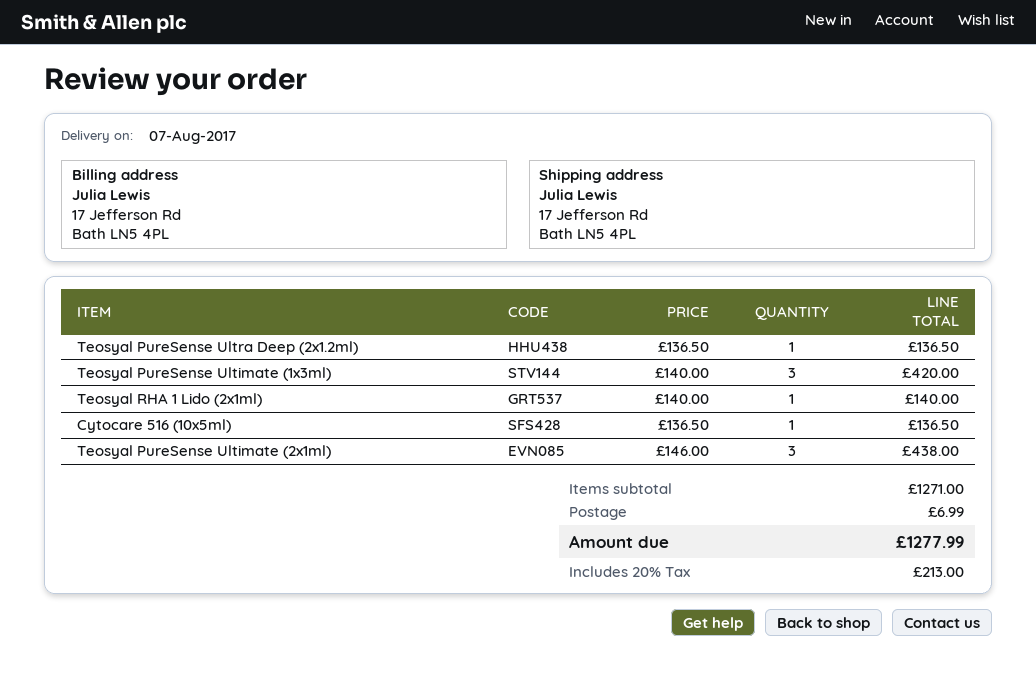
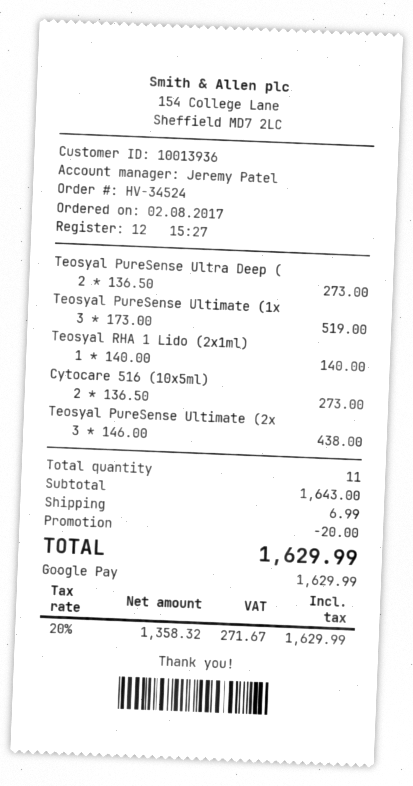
Teosyal PureSense Ultra Deep (2x1.2ml): 1 x 136.50 = 136.50 -> 2 x 136.50 = 273.00
Teosyal PureSense Ultimate (1x3ml): 3 x 140.00 = 420.00 -> 3 x 173.00 = 519.00
Cytocare 516 (10x5ml): 1 x 136.50 = 136.50 -> 2 x 136.50 = 273.00
subtotal: 1271.00 -> 1643.00
discount: none -> 20.00
tax: 20% = 213.00 -> 20% = 271.67
total: 1277.99 -> 1629.99

